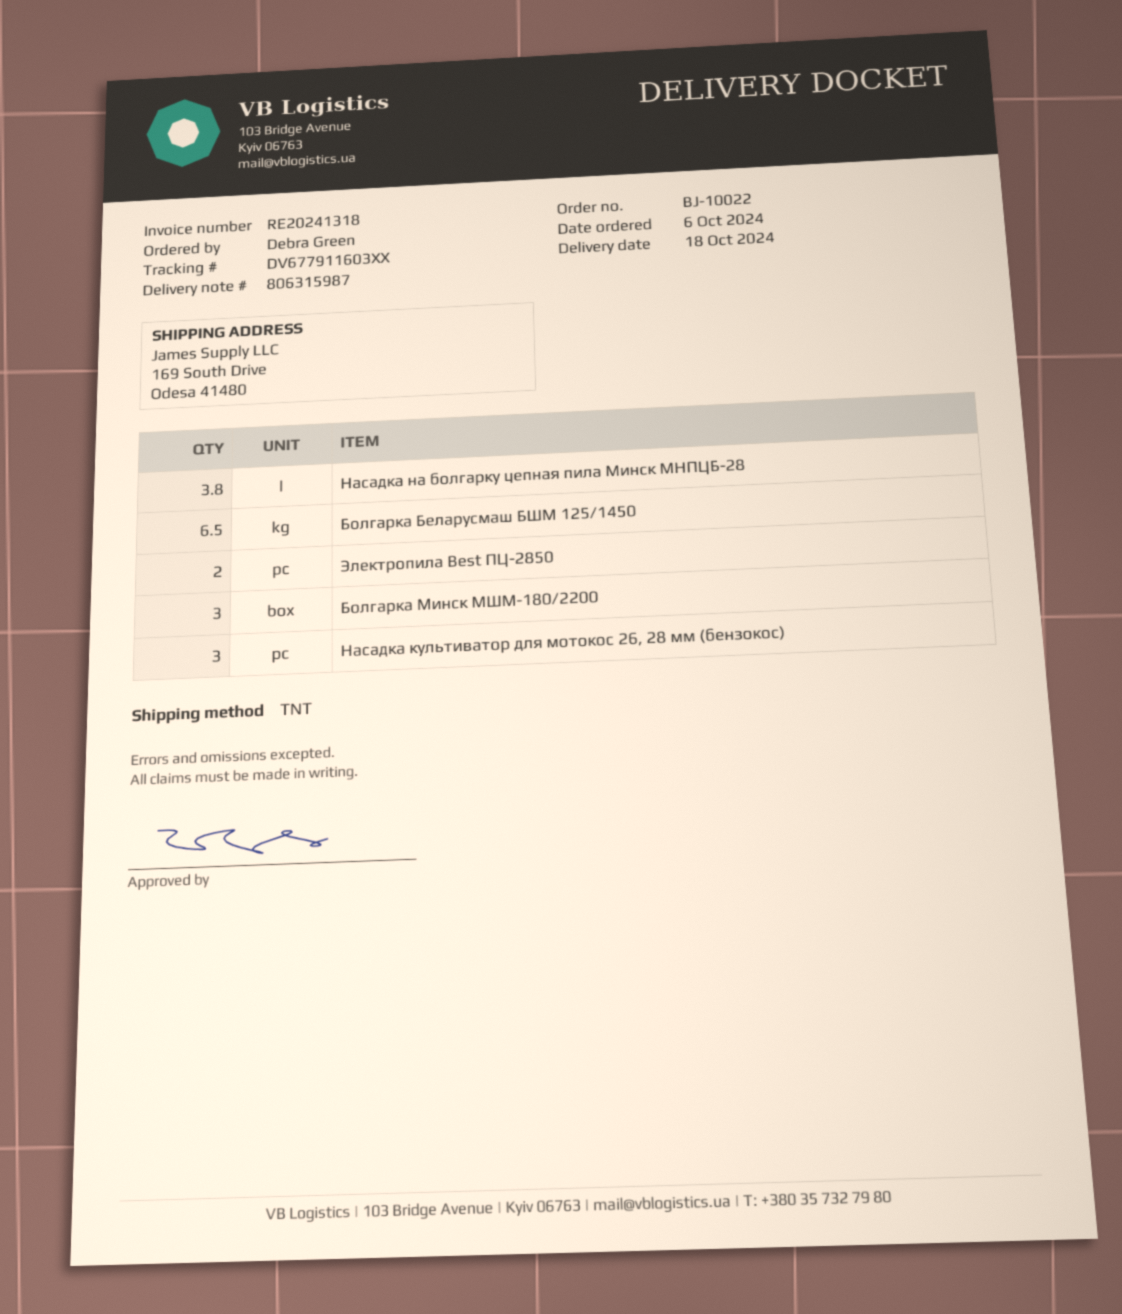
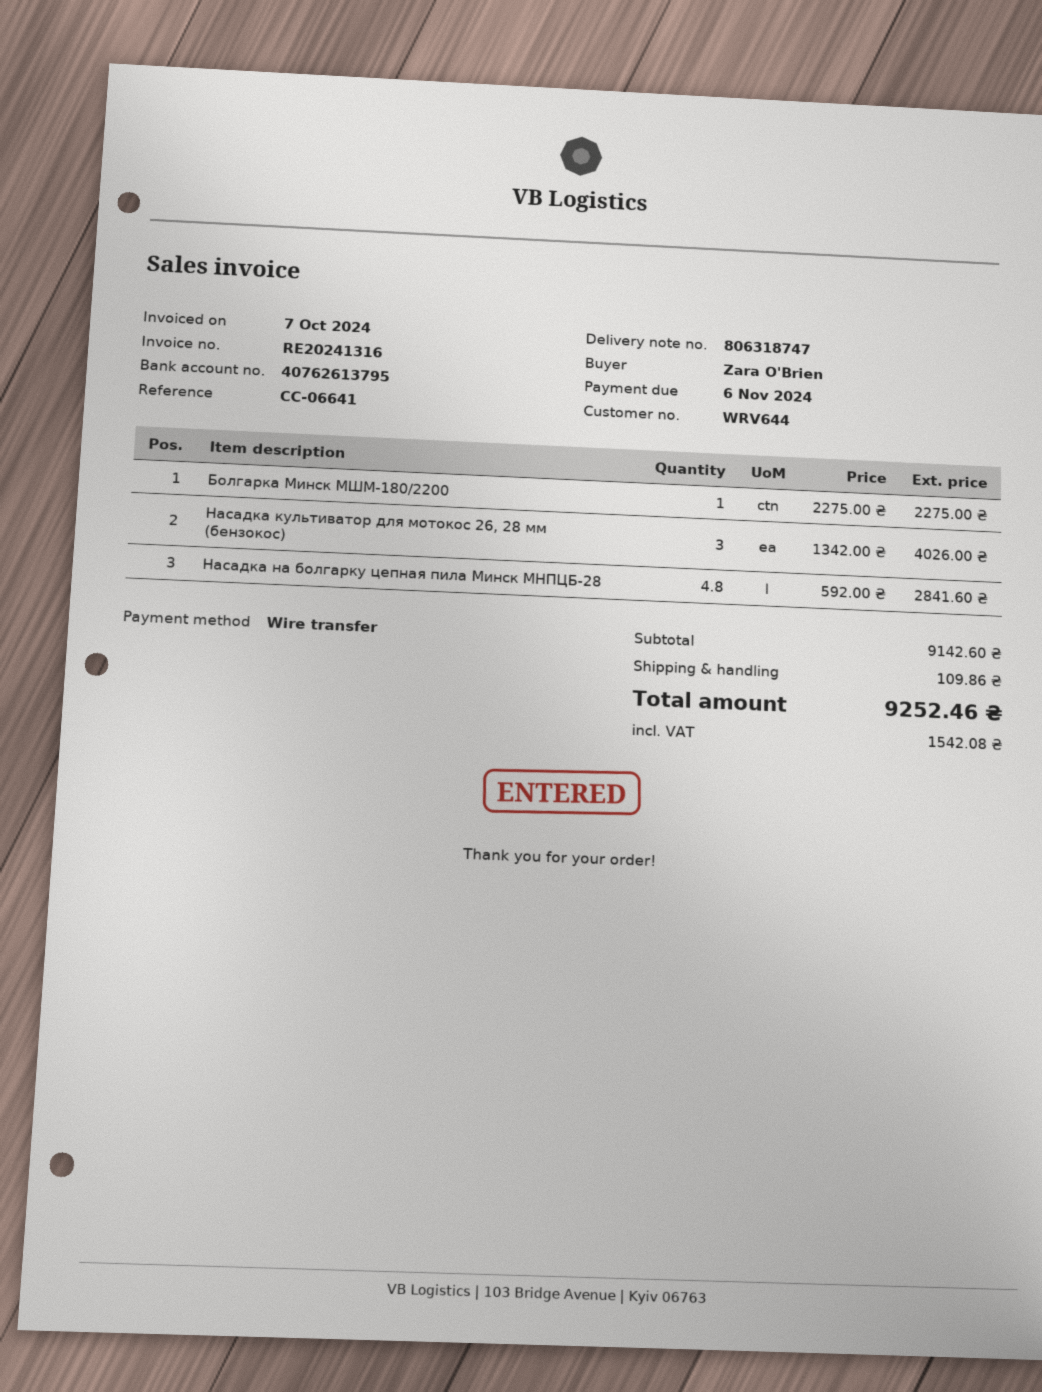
delivery note number: 806315987 -> 806318747
invoice number: RE20241318 -> RE20241316
ordered by: Debra Green -> Zara O'Brien
Насадка на болгарку цепная пила Минск МНПЦБ-28: 3.8 -> 4.8
Болгарка Беларусмаш БШМ 125/1450: 6.5 -> none
Электропила Best ПЦ-2850: 2 -> none
Болгарка Минск МШМ-180/2200: 3 -> 1

